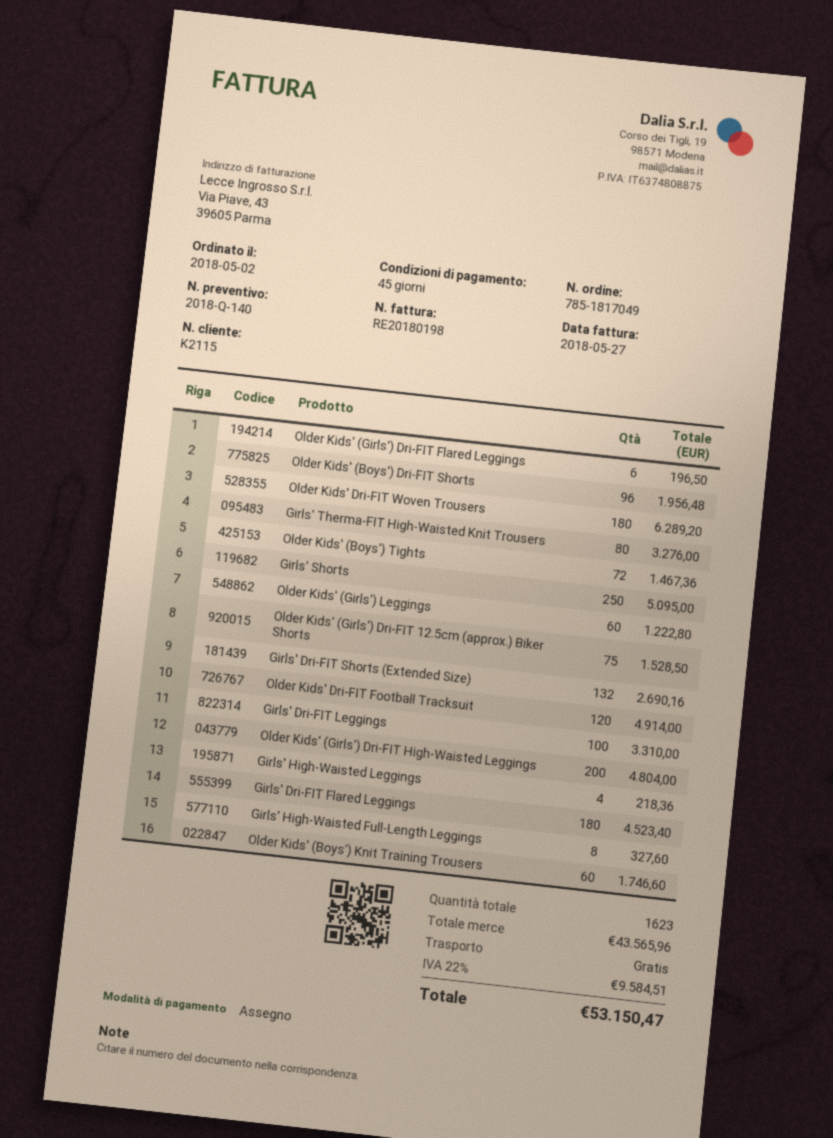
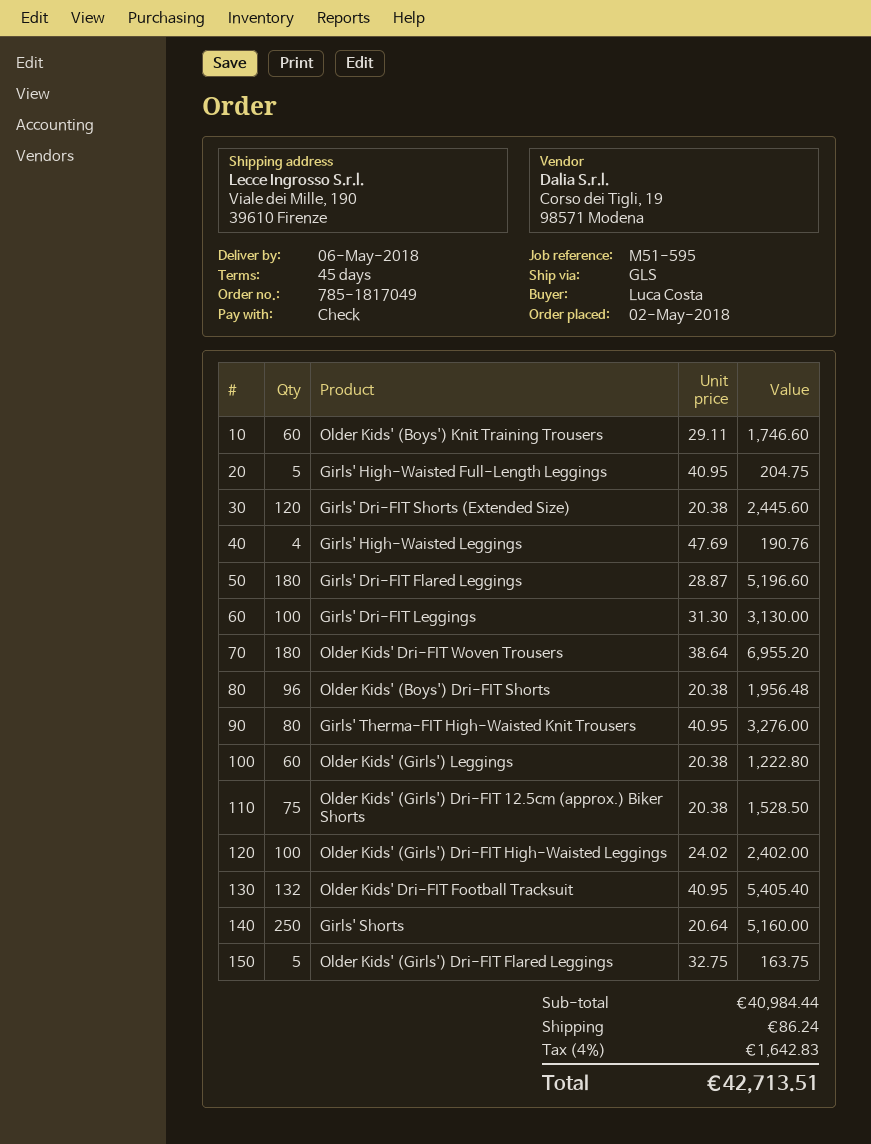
Older Kids' (Girls') Dri-FIT Flared Leggings: 6 for 196.50 -> 5 for 163.75
Older Kids' Dri-FIT Woven Trousers: 180 for 6289.20 -> 180 for 6955.20
Older Kids' (Boys') Tights: 72 for 1467.36 -> none
Girls' Shorts: 250 for 5095.00 -> 250 for 5160.00
Girls' Dri-FIT Shorts (Extended Size): 132 for 2690.16 -> 120 for 2445.60
Older Kids' Dri-FIT Football Tracksuit: 120 for 4914.00 -> 132 for 5405.40
Girls' Dri-FIT Leggings: 100 for 3310.00 -> 100 for 3130.00
Older Kids' (Girls') Dri-FIT High-Waisted Leggings: 200 for 4804.00 -> 100 for 2402.00
Girls' High-Waisted Leggings: 4 for 218.36 -> 4 for 190.76
Girls' Dri-FIT Flared Leggings: 180 for 4523.40 -> 180 for 5196.60
Girls' High-Waisted Full-Length Leggings: 8 for 327.60 -> 5 for 204.75
subtotal: 43565.96 -> 40984.44
shipping: 0.00 -> 86.24
tax: 22% = 9584.51 -> 4% = 1642.83
total: 53150.47 -> 42713.51

